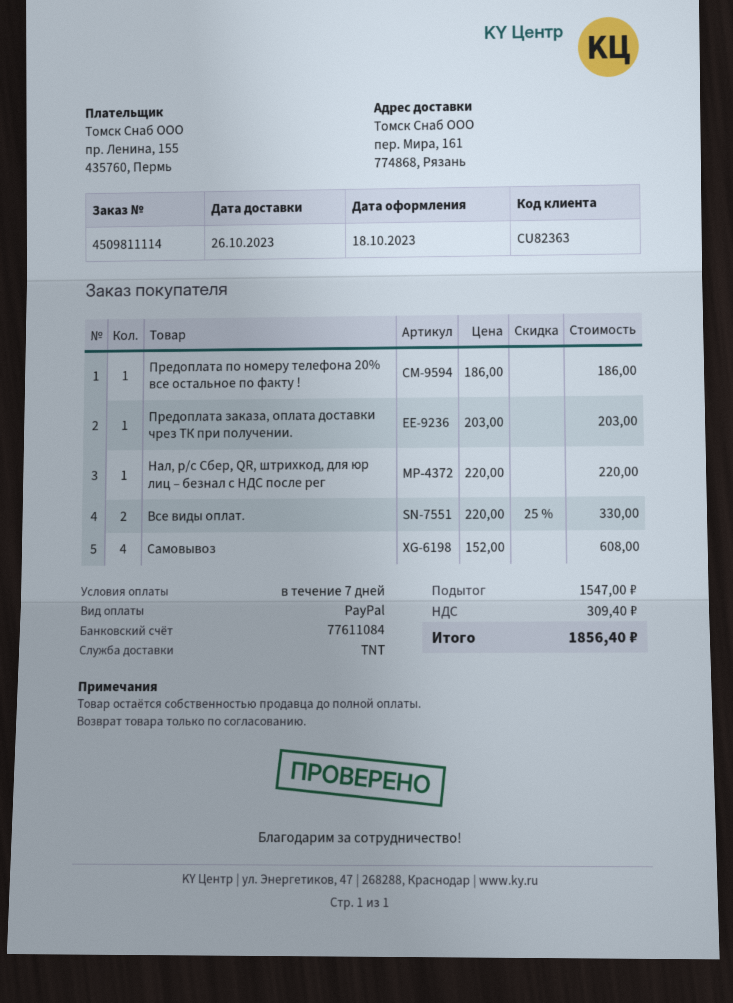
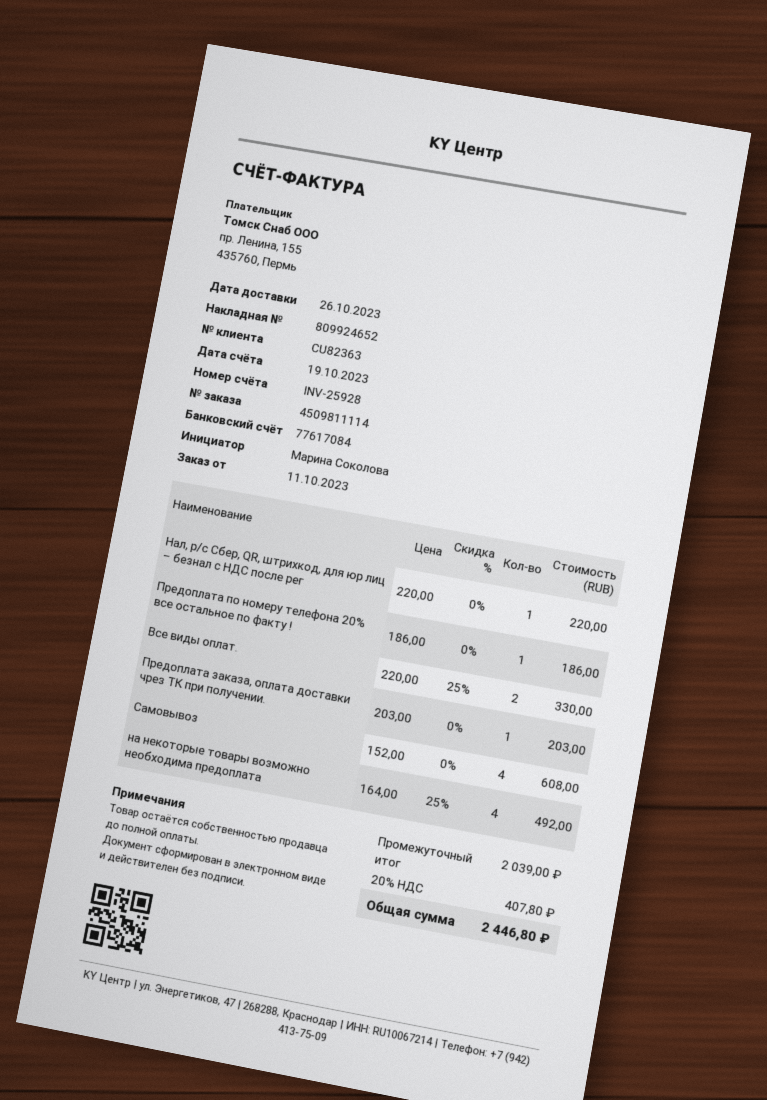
order date: 2023-10-18 -> 2023-10-11
bank account: 77611084 -> 77617084
на некоторые товары возможно необходима предоплата: none -> 4 x 164.00 - 25% = 492.00
subtotal: 1547.00 -> 2039.00
tax: 309.40 -> 407.80
total: 1856.40 -> 2446.80

